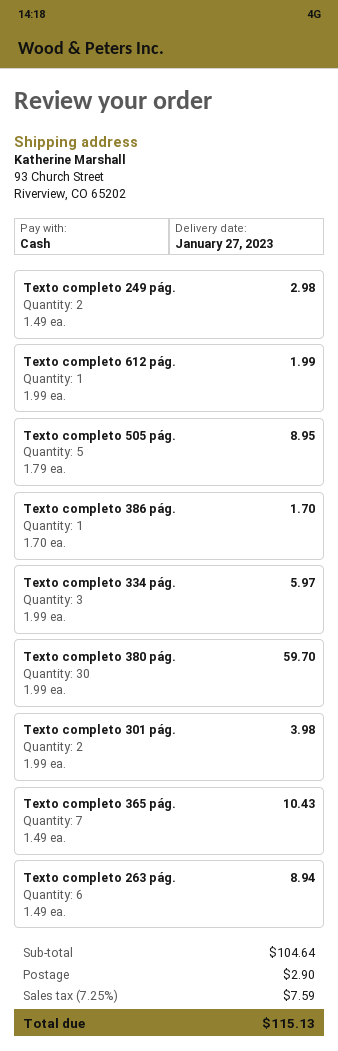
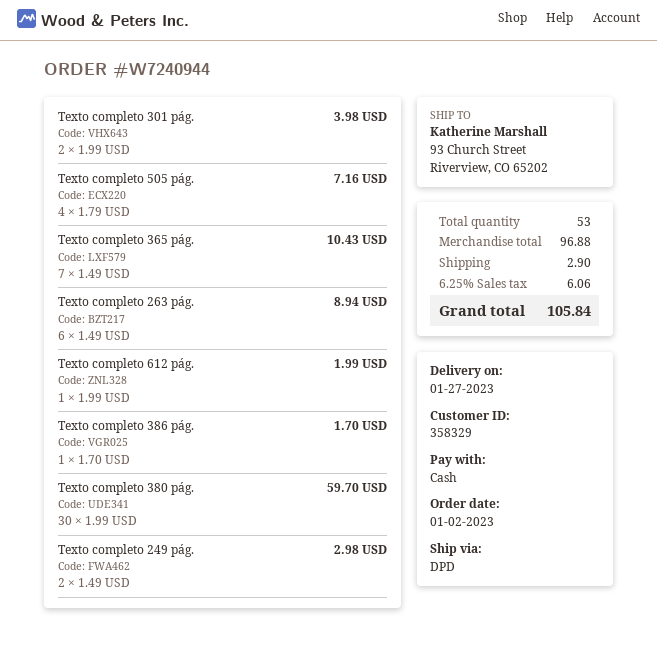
Texto completo 505 pág.: 5 x 1.79 = 8.95 -> 4 x 1.79 = 7.16
Texto completo 334 pág.: 3 x 1.99 = 5.97 -> none
subtotal: 104.64 -> 96.88
tax: 7.25% = 7.59 -> 6.25% = 6.06
total: 115.13 -> 105.84

